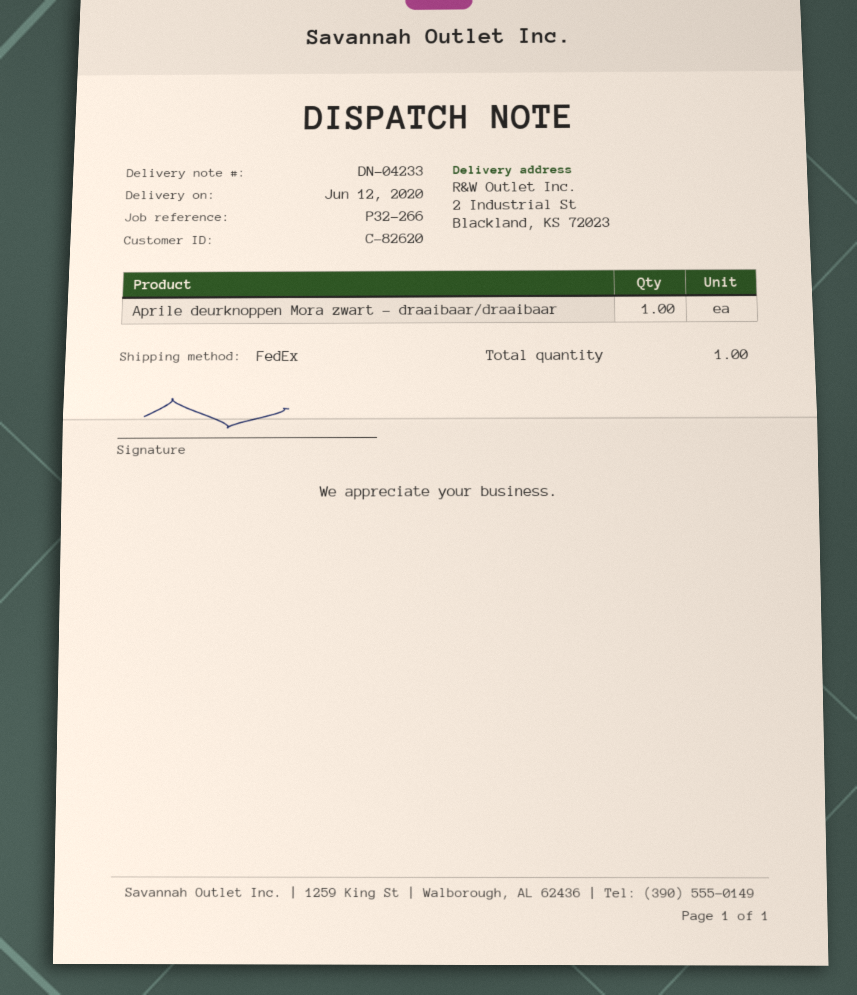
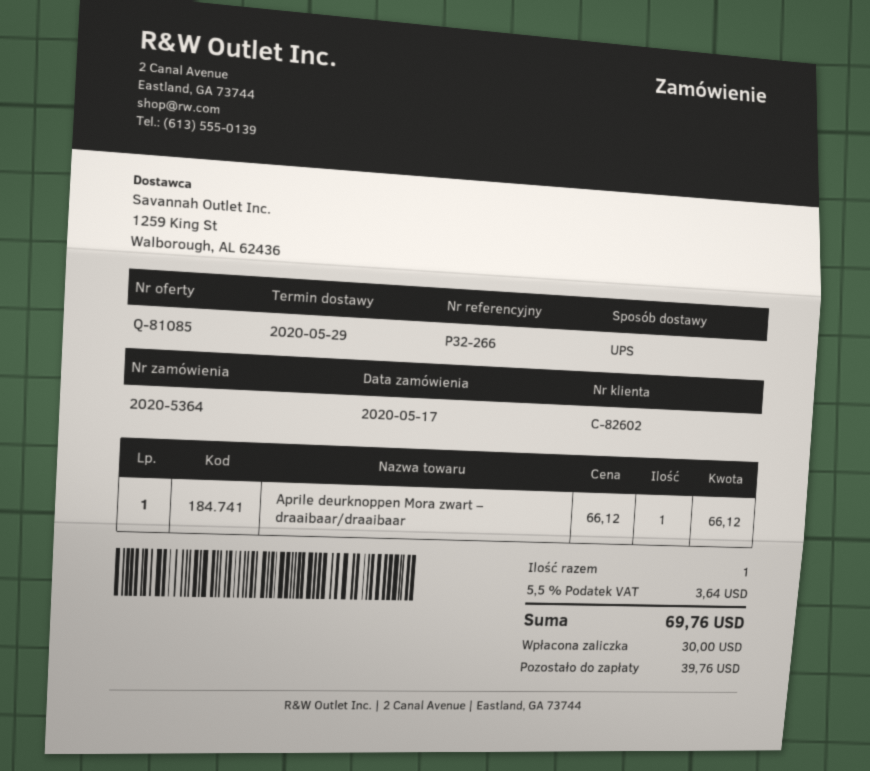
delivery date: 2020-06-12 -> 2020-05-29
customer number: C-82620 -> C-82602
shipping method: FedEx -> UPS

